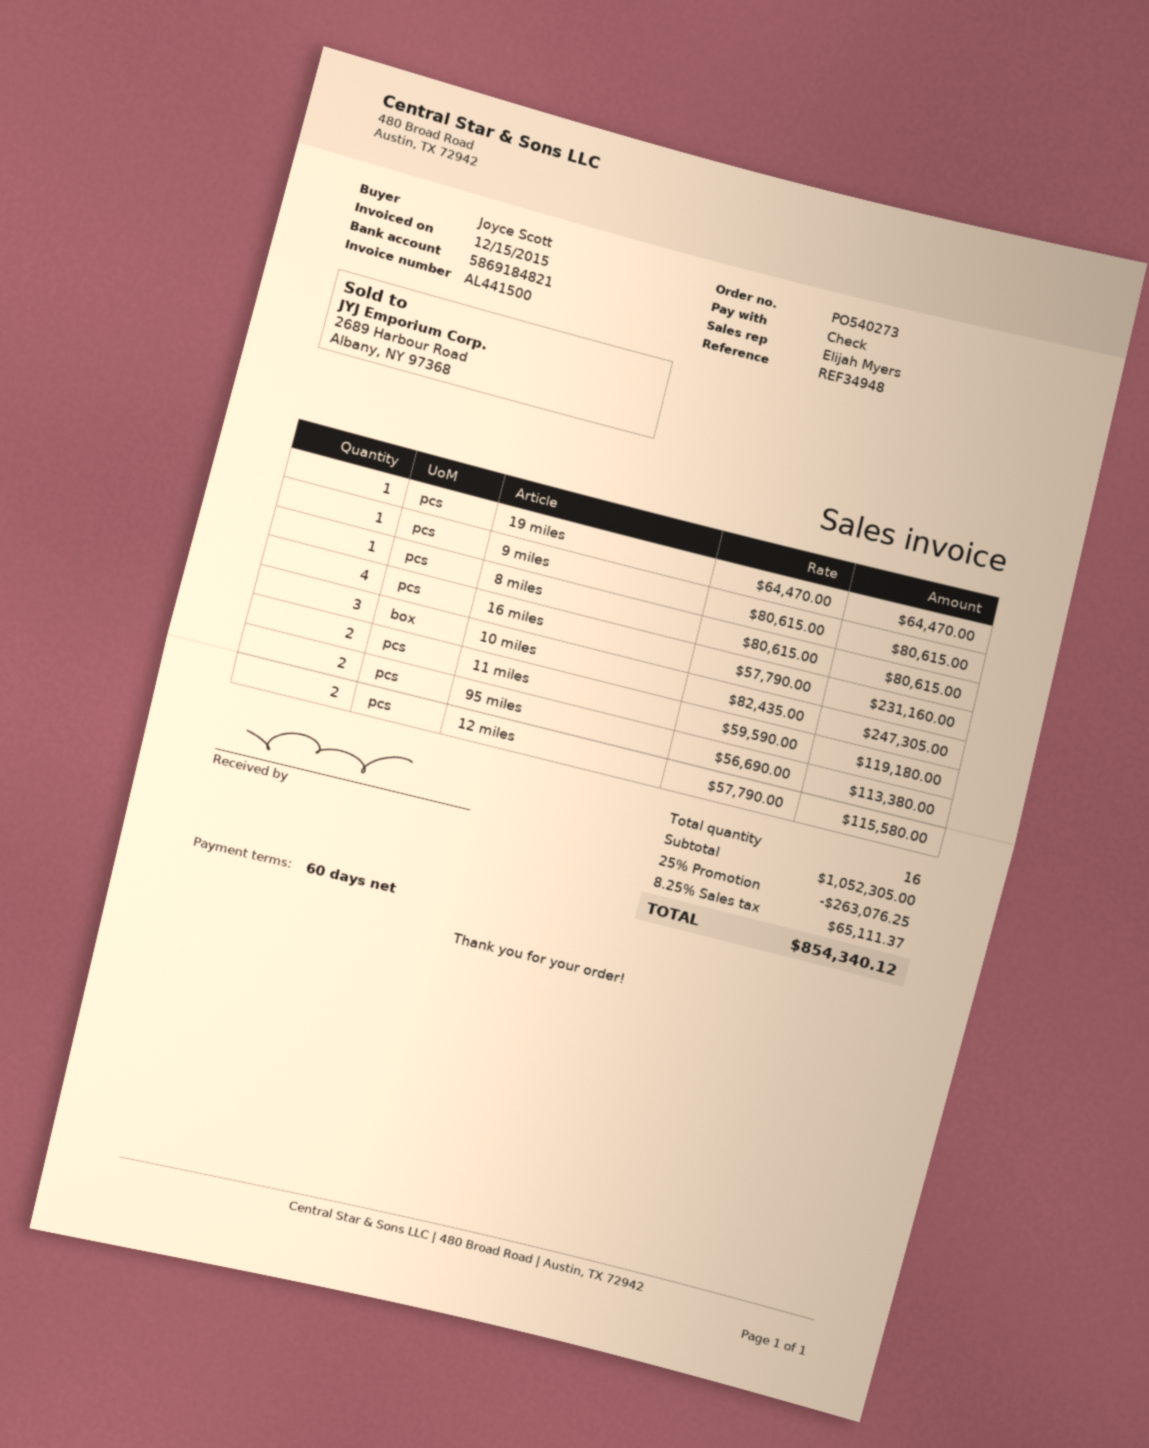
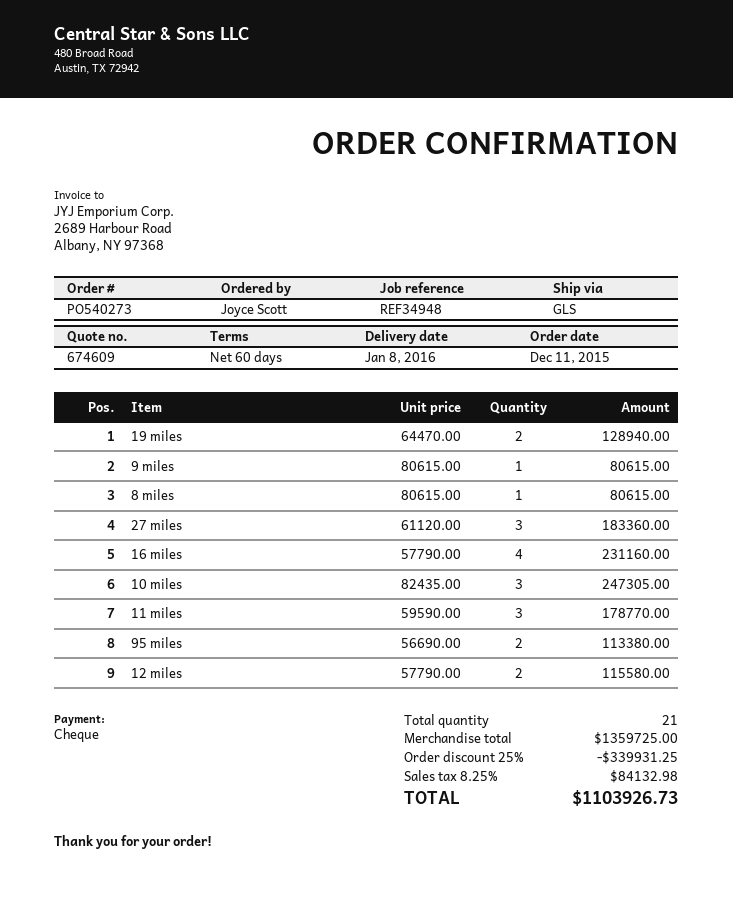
19 miles: 1 x 64470.00 = 64470.00 -> 2 x 64470.00 = 128940.00
11 miles: 2 x 59590.00 = 119180.00 -> 3 x 59590.00 = 178770.00
27 miles: none -> 3 x 61120.00 = 183360.00
total quantity: 16 -> 21
subtotal: 1052305.00 -> 1359725.00
discount: 25% = 263076.25 -> 25% = 339931.25
tax: 8.25% = 65111.37 -> 8.25% = 84132.98
total: 854340.12 -> 1103926.73

